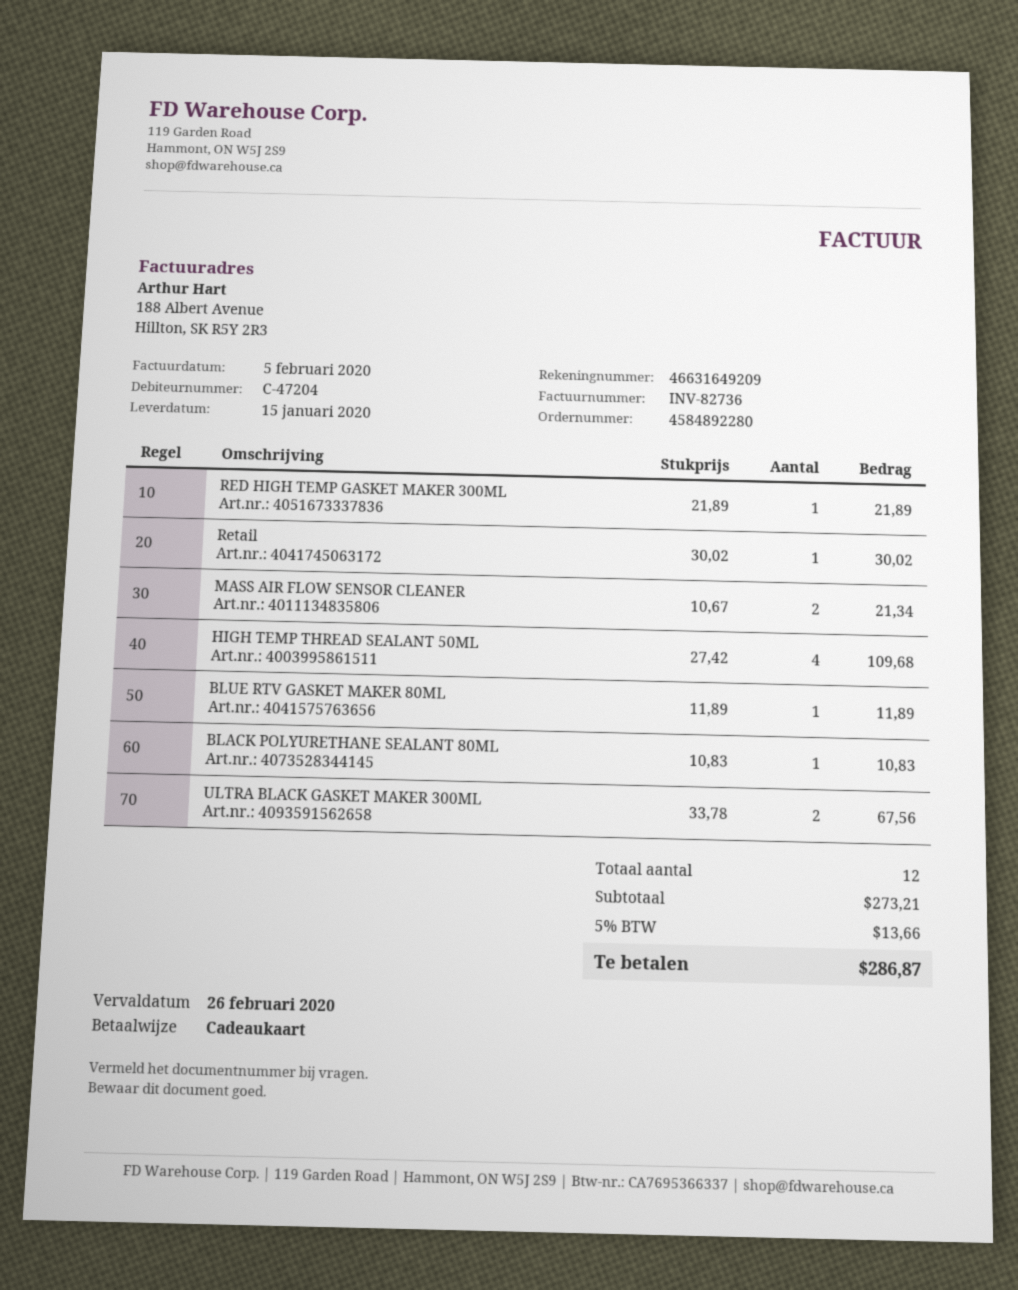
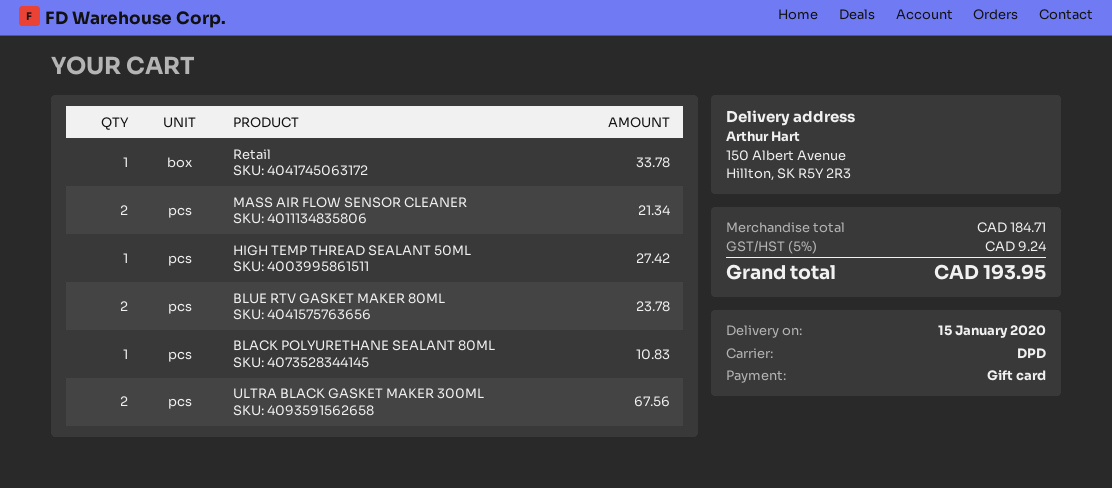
RED HIGH TEMP GASKET MAKER 300ML: 1 for 21.89 -> none
Retail: 1 for 30.02 -> 1 for 33.78
HIGH TEMP THREAD SEALANT 50ML: 4 for 109.68 -> 1 for 27.42
BLUE RTV GASKET MAKER 80ML: 1 for 11.89 -> 2 for 23.78
subtotal: 273.21 -> 184.71
tax: 5% = 13.66 -> 5% = 9.24
total: 286.87 -> 193.95

